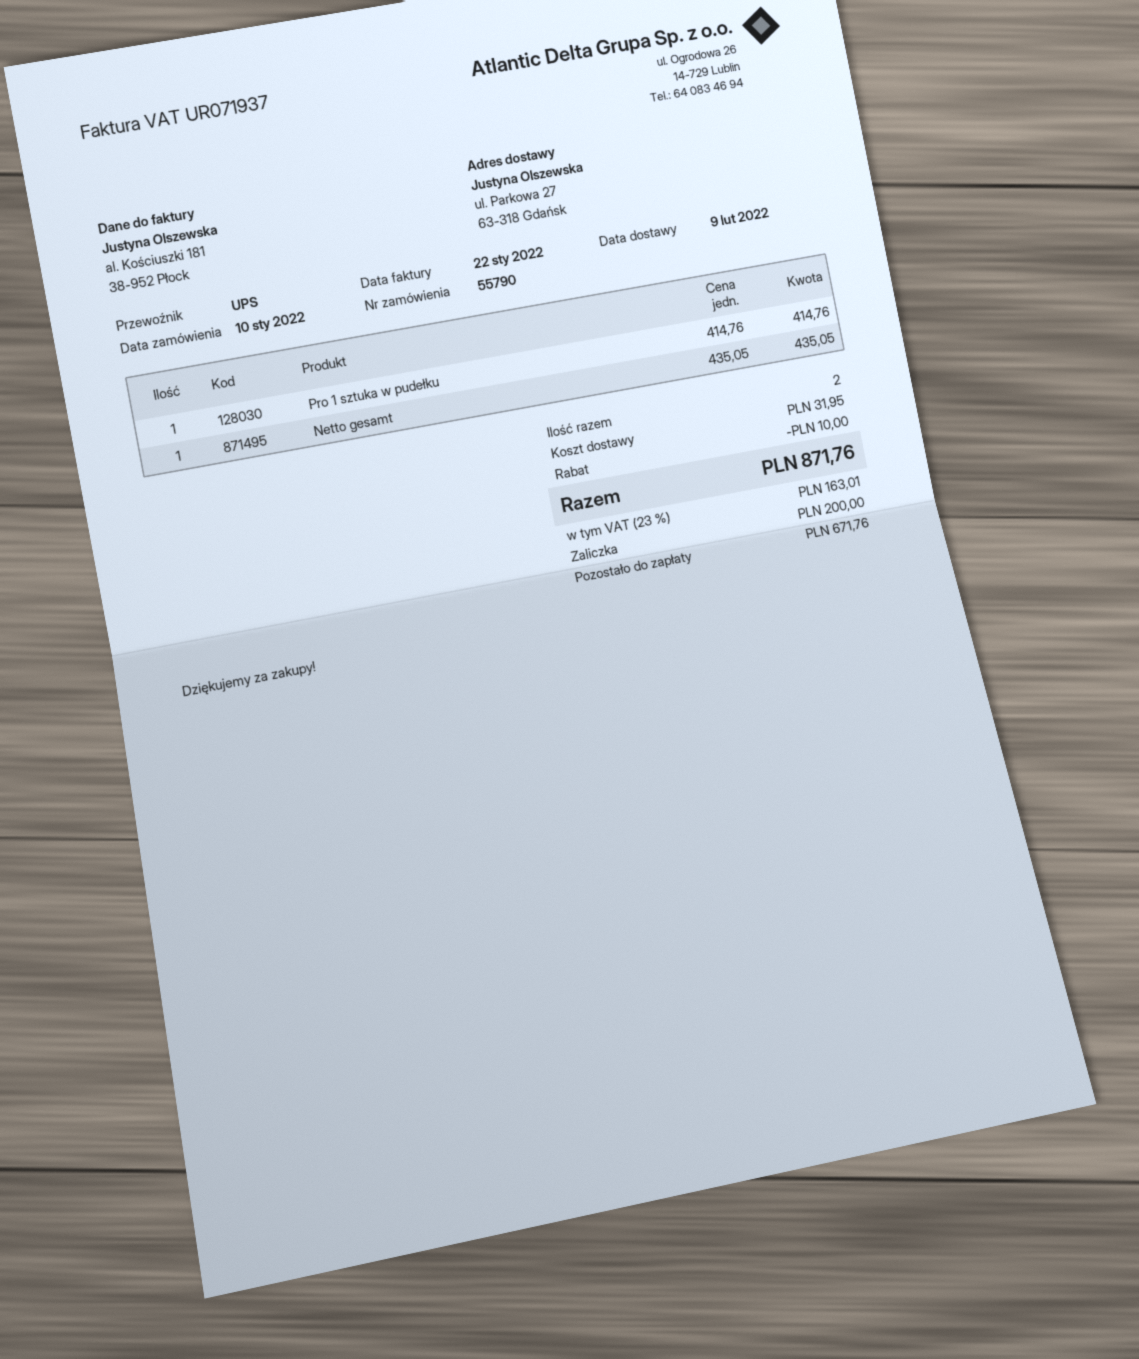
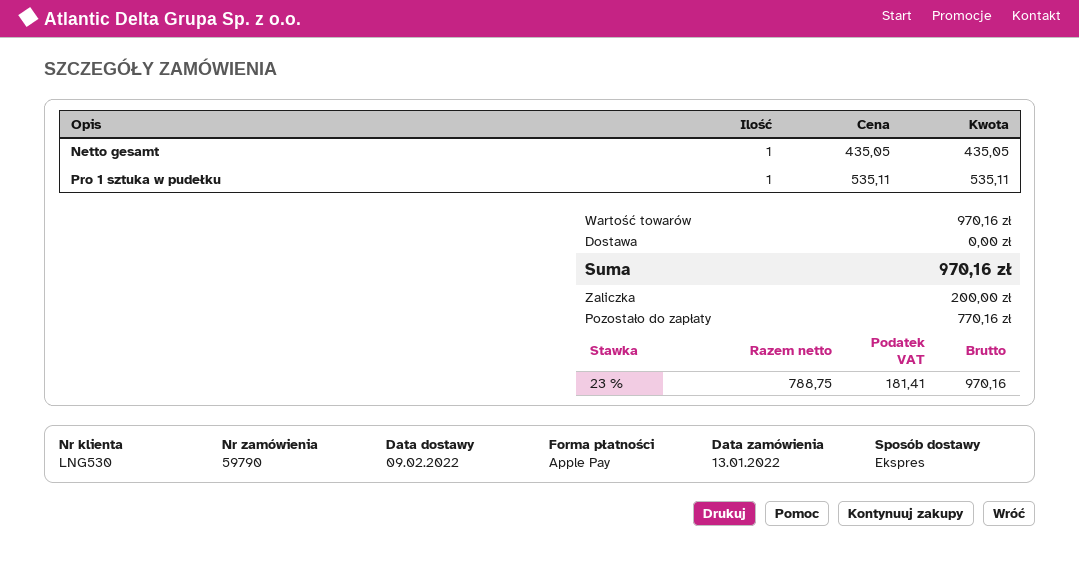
order number: 55790 -> 59790
order date: 2022-01-10 -> 2022-01-13
shipping method: UPS -> express
Pro 1 sztuka w pudełku: 1 x 414.76 = 414.76 -> 1 x 535.11 = 535.11
discount: 10.00 -> none
shipping: 31.95 -> 0.00
tax: 23% = 163.01 -> 23% = 181.41
total: 871.76 -> 970.16
balance: 671.76 -> 770.16

